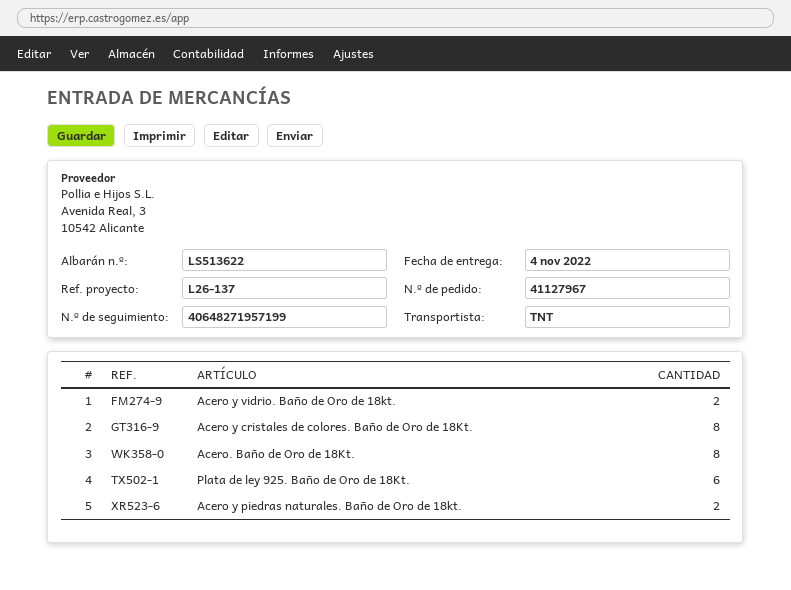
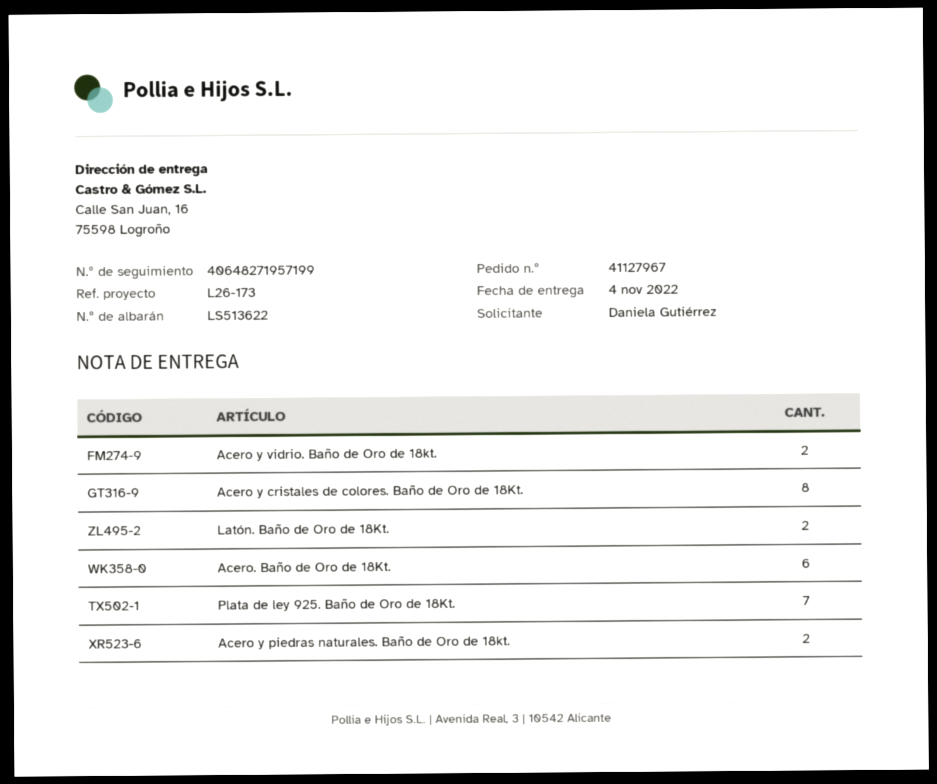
reference: L26-137 -> L26-173
Acero. Baño de Oro de 18Kt.: 8 -> 6
Plata de ley 925. Baño de Oro de 18Kt.: 6 -> 7
Latón. Baño de Oro de 18Kt.: none -> 2

